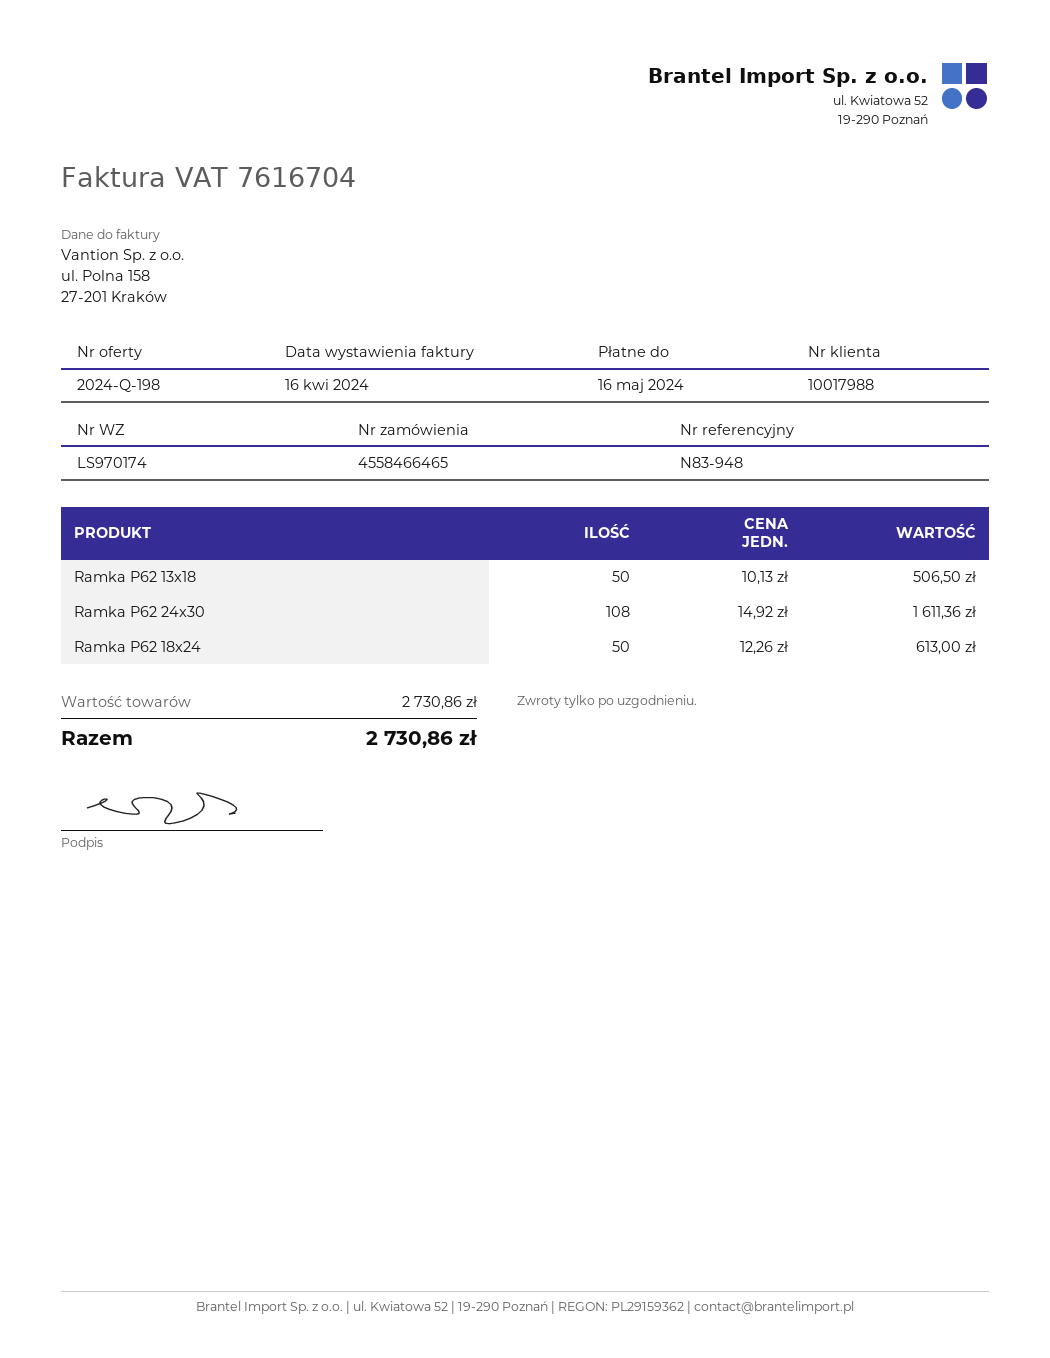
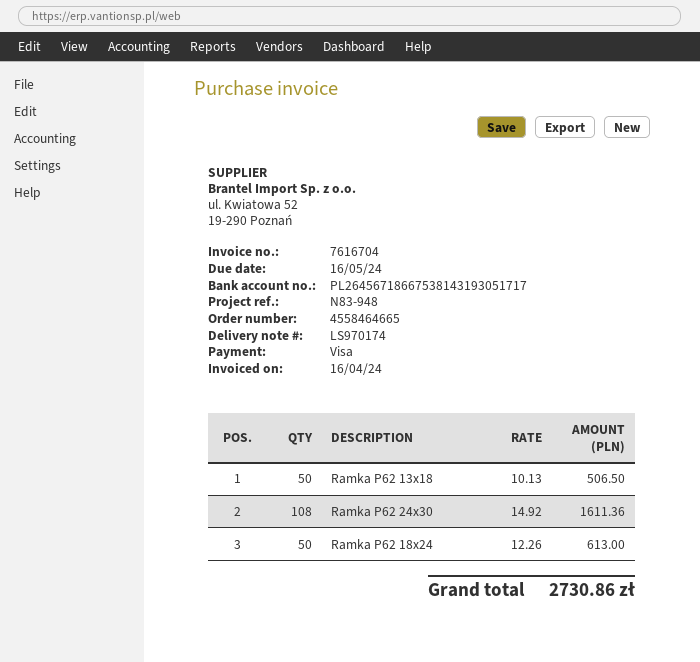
order number: 4558466465 -> 4558464665

